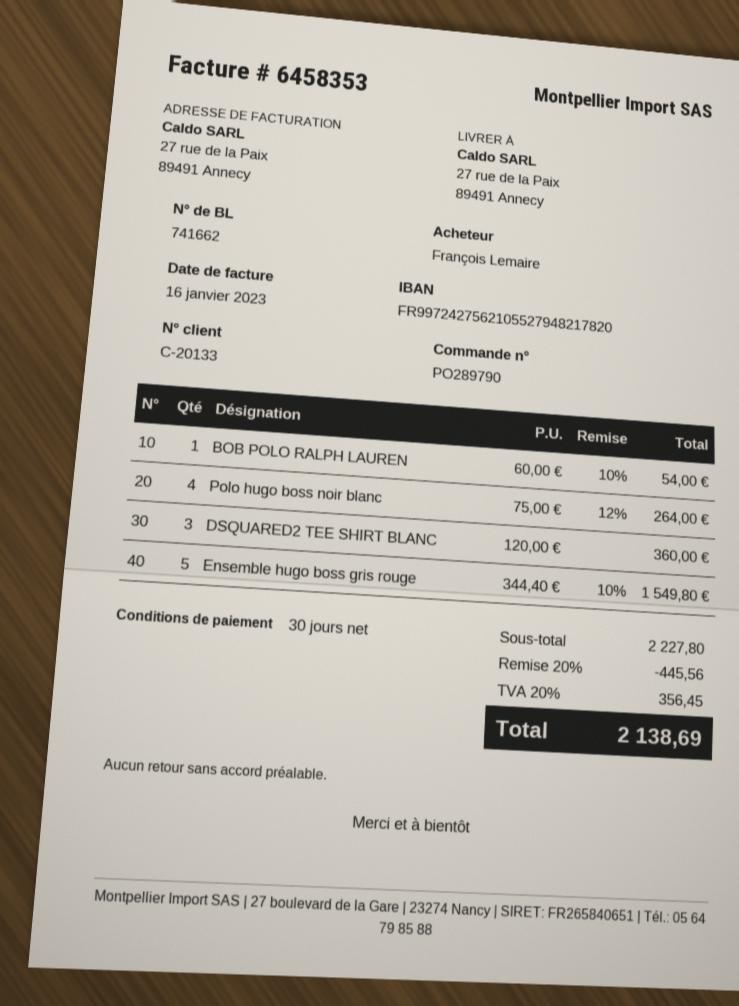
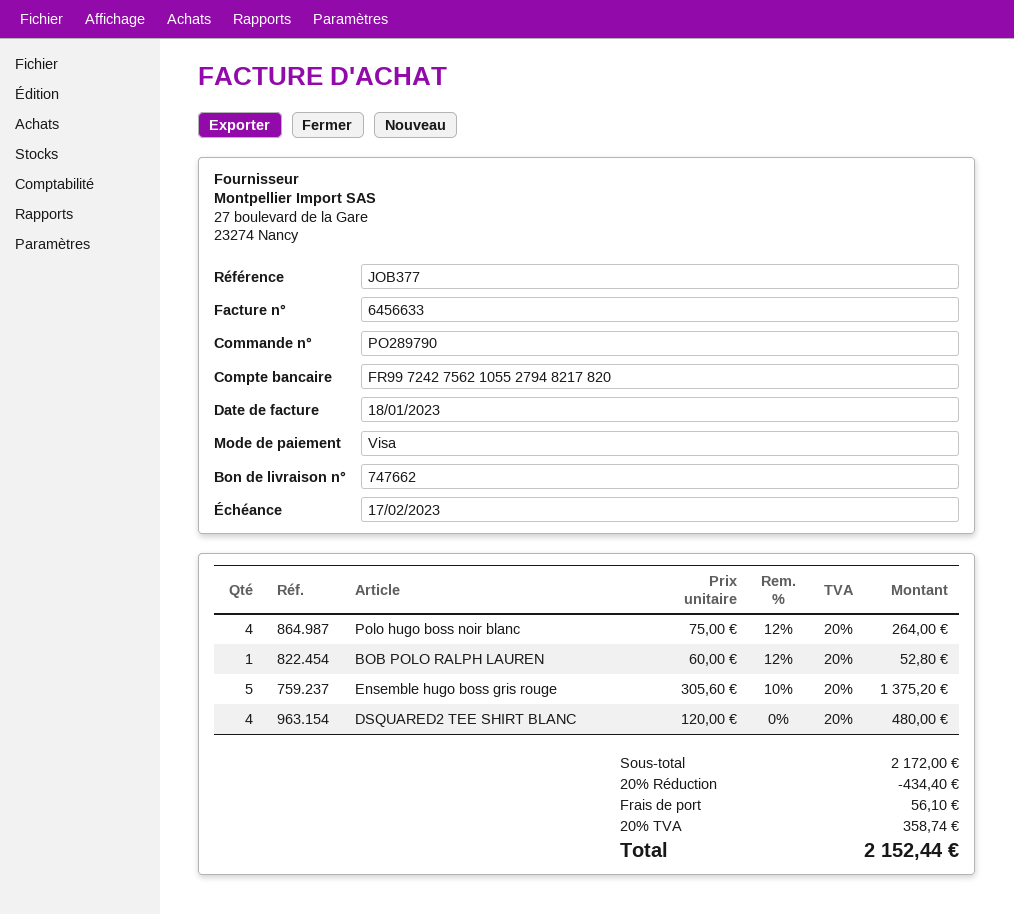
delivery note number: 741662 -> 747662
invoice number: 6458353 -> 6456633
invoice date: 2023-01-16 -> 2023-01-18
BOB POLO RALPH LAUREN: 1 x 60.00 - 10% = 54.00 -> 1 x 60.00 - 12% = 52.80
DSQUARED2 TEE SHIRT BLANC: 3 x 120.00 = 360.00 -> 4 x 120.00 = 480.00
Ensemble hugo boss gris rouge: 5 x 344.40 - 10% = 1549.80 -> 5 x 305.60 - 10% = 1375.20
subtotal: 2227.80 -> 2172.00
discount: 20% = 445.56 -> 20% = 434.40
shipping: none -> 56.10
tax: 20% = 356.45 -> 20% = 358.74
total: 2138.69 -> 2152.44

